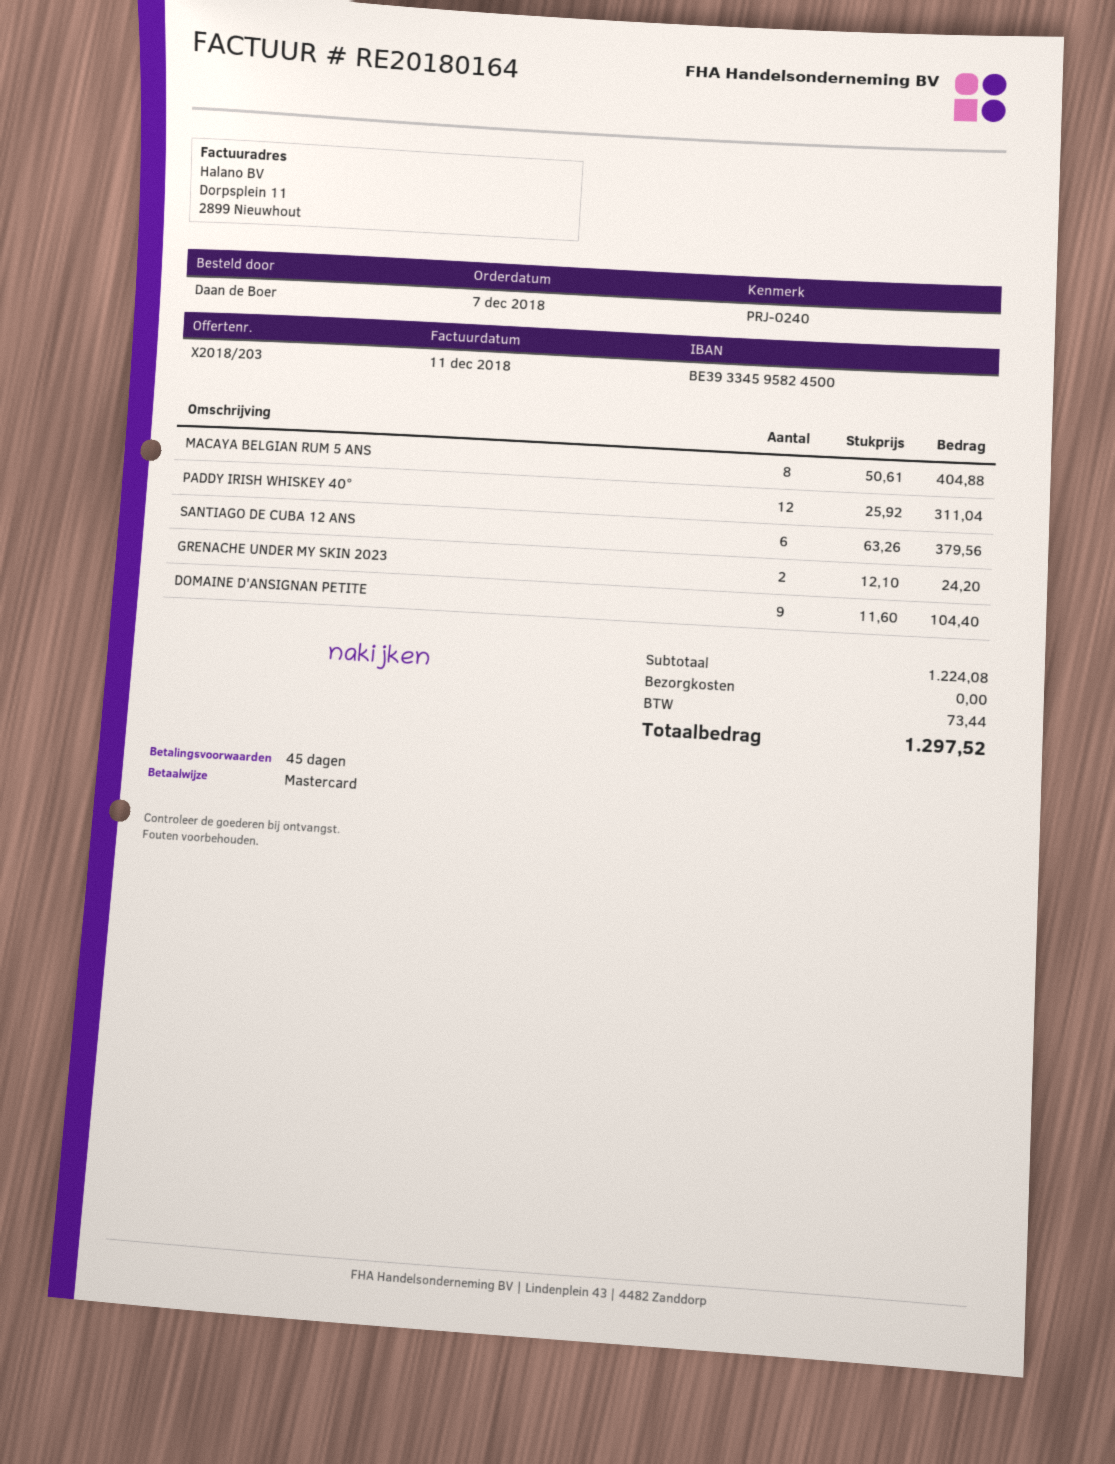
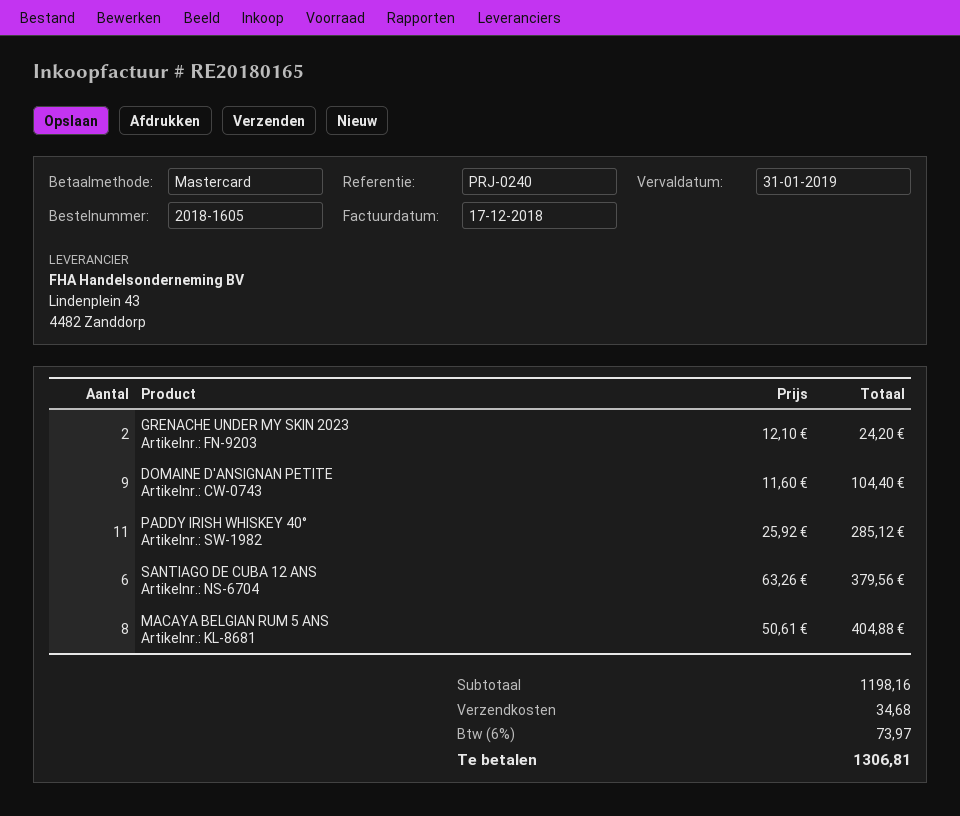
invoice number: RE20180164 -> RE20180165
invoice date: 2018-12-11 -> 2018-12-17
PADDY IRISH WHISKEY 40°: 12 x 25.92 = 311.04 -> 11 x 25.92 = 285.12
subtotal: 1224.08 -> 1198.16
shipping: 0.00 -> 34.68
tax: 73.44 -> 73.97
total: 1297.52 -> 1306.81

